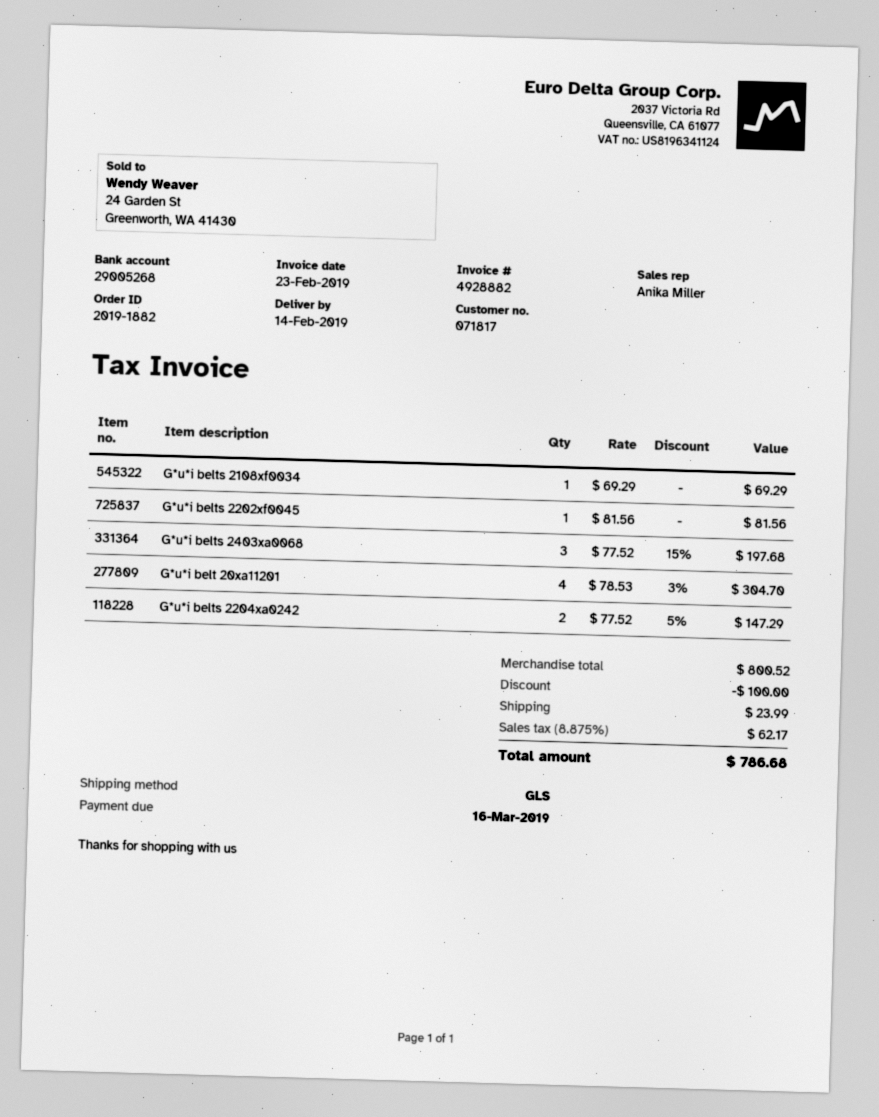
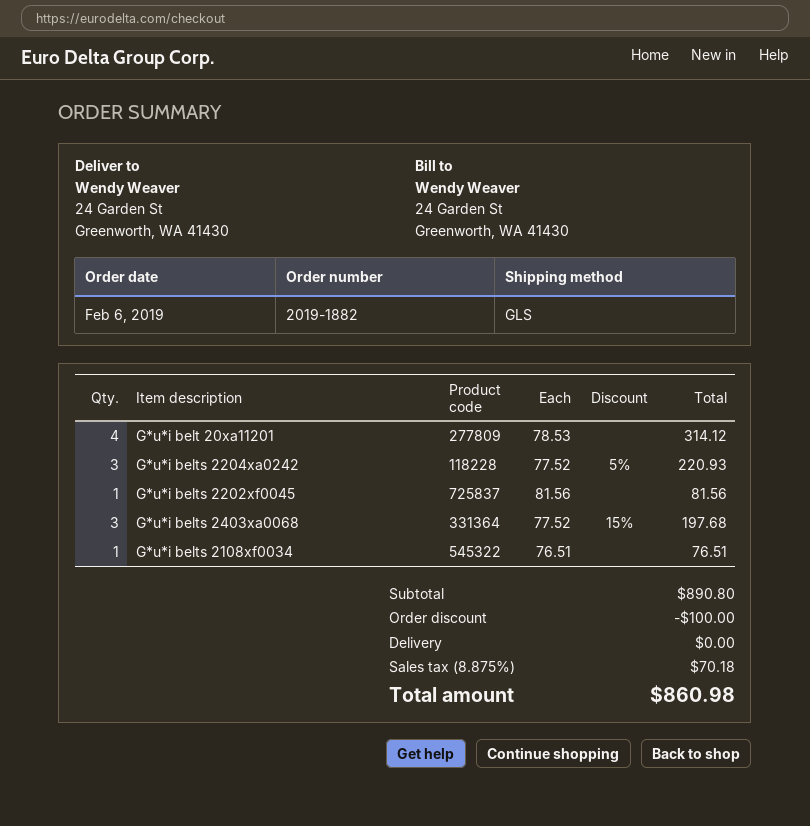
G*u*i belts 2108xf0034: 1 x 69.29 = 69.29 -> 1 x 76.51 = 76.51
G*u*i belt 20xa11201: 4 x 78.53 - 3% = 304.70 -> 4 x 78.53 = 314.12
G*u*i belts 2204xa0242: 2 x 77.52 - 5% = 147.29 -> 3 x 77.52 - 5% = 220.93
subtotal: 800.52 -> 890.80
shipping: 23.99 -> 0.00
tax: 8.875% = 62.17 -> 8.875% = 70.18
total: 786.68 -> 860.98

